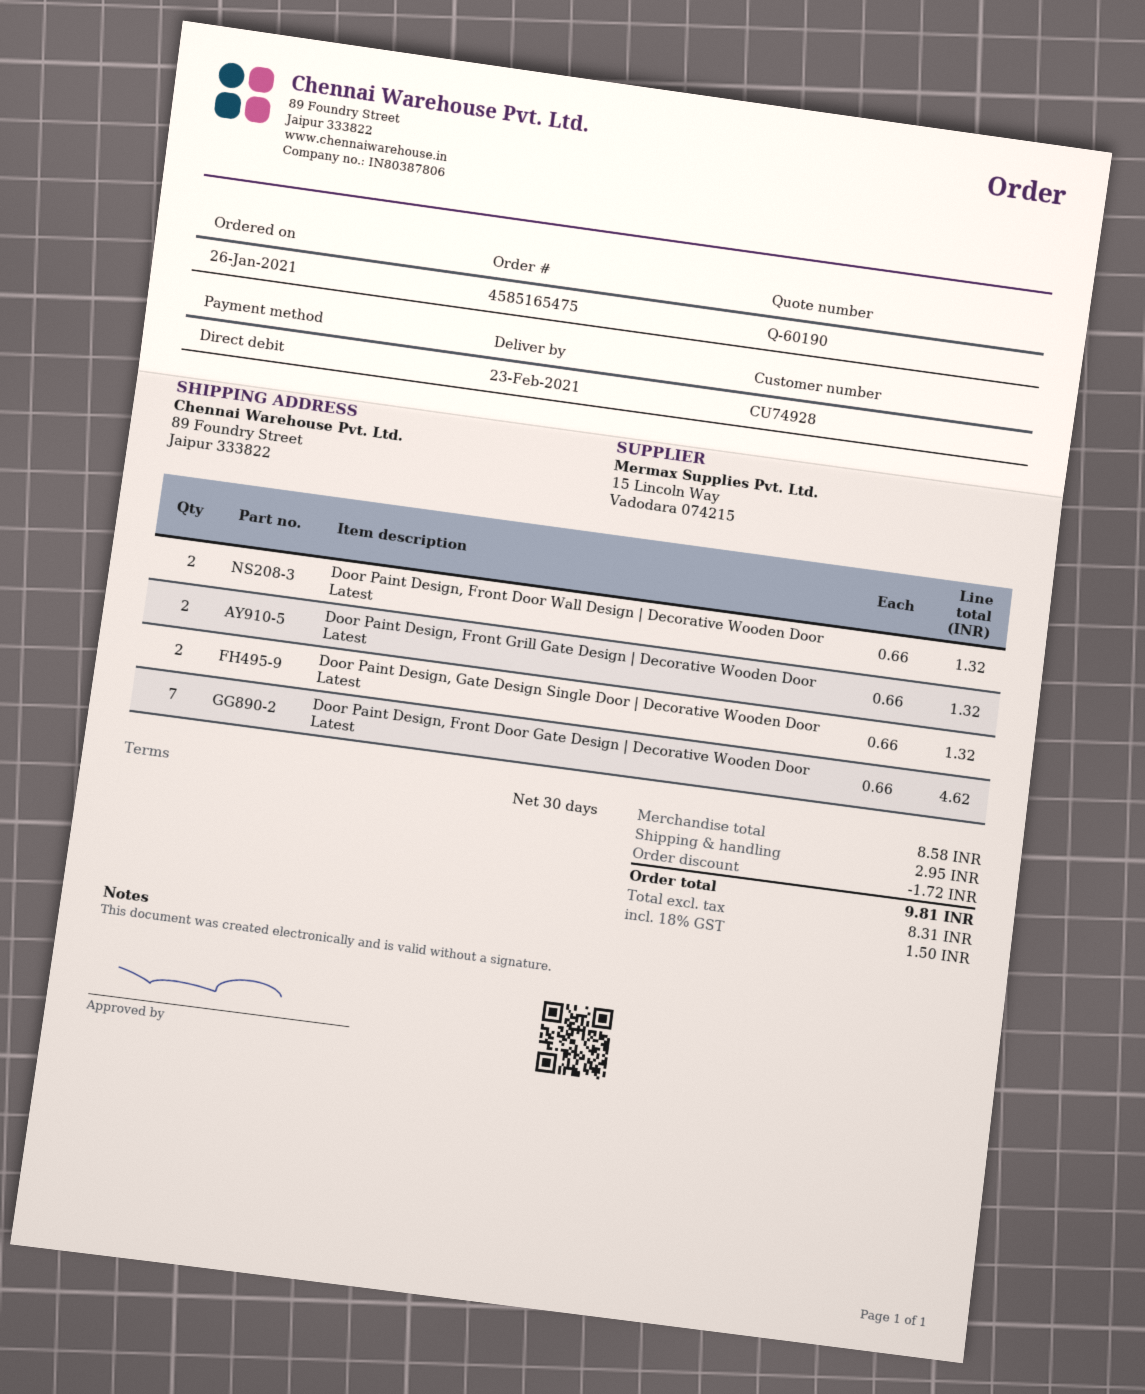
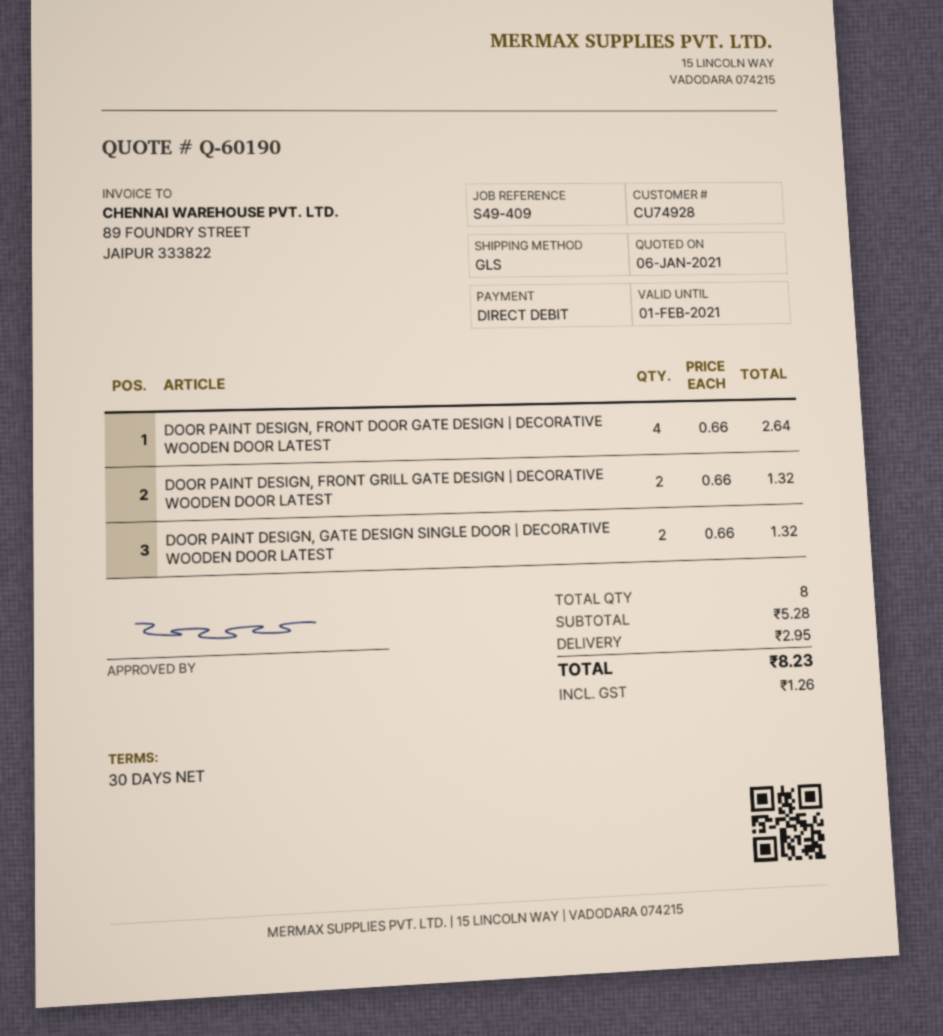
Door Paint Design, Front Door Wall Design | Decorative Wooden Door Latest: 2 x 0.66 = 1.32 -> none
Door Paint Design, Front Door Gate Design | Decorative Wooden Door Latest: 7 x 0.66 = 4.62 -> 4 x 0.66 = 2.64
subtotal: 8.58 -> 5.28
discount: 1.72 -> none
tax: 1.50 -> 1.26
total: 9.81 -> 8.23

